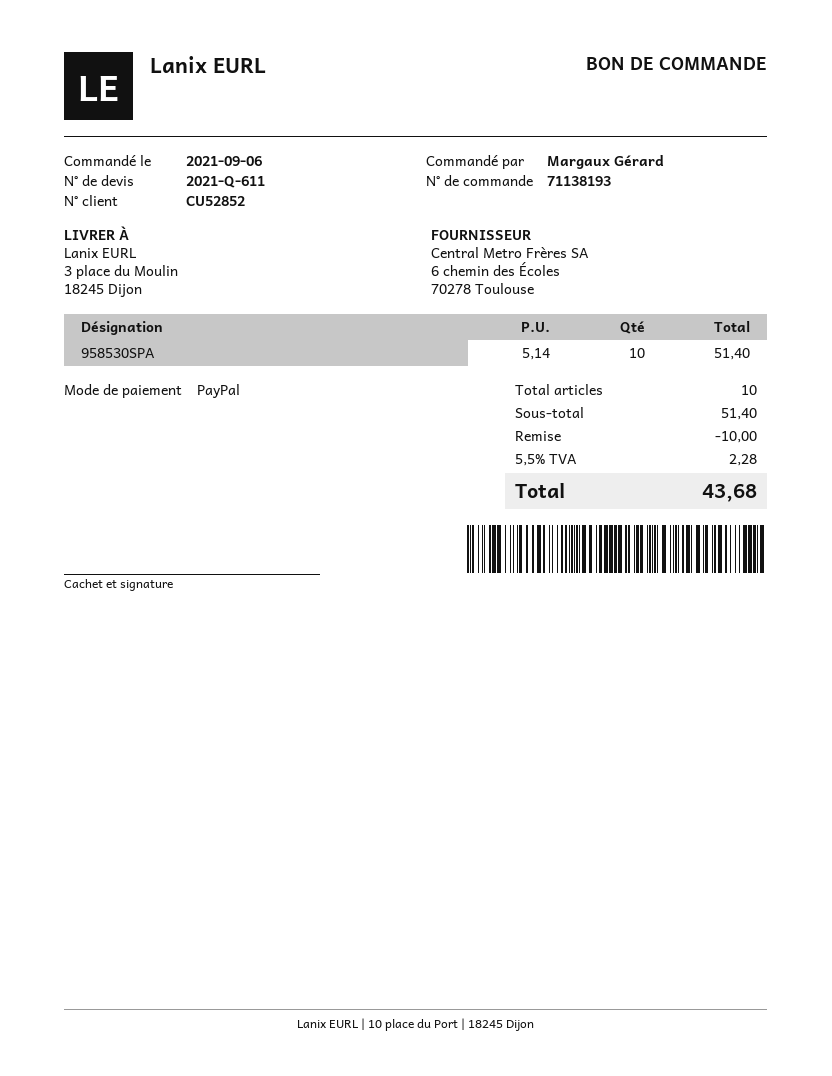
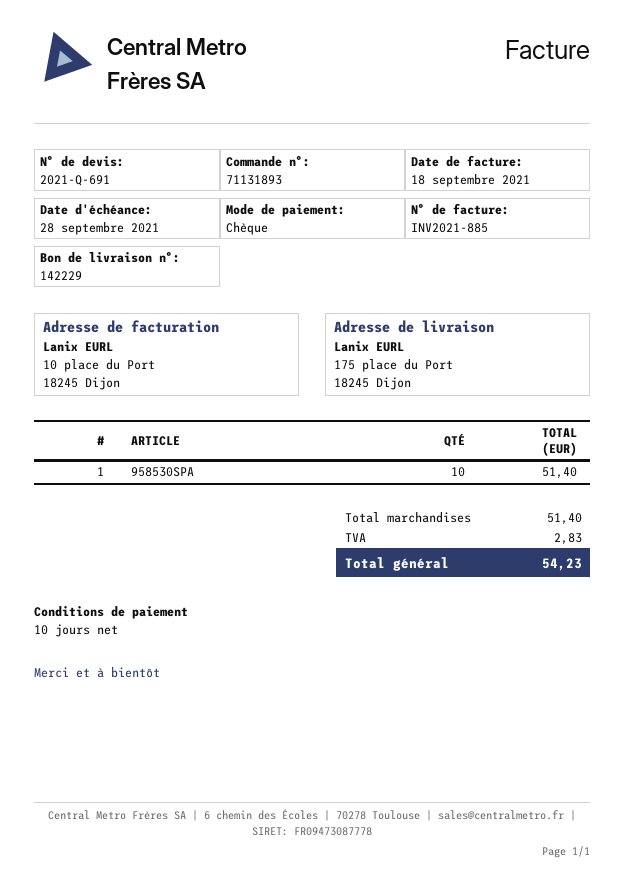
quote number: 2021-Q-611 -> 2021-Q-691
order number: 71138193 -> 71131893
payment method: PayPal -> cheque
ship to: 3 place du Moulin, 18245 Dijon -> 175 place du Port, 18245 Dijon
discount: 10.00 -> none
tax: 2.28 -> 2.83
total: 43.68 -> 54.23

